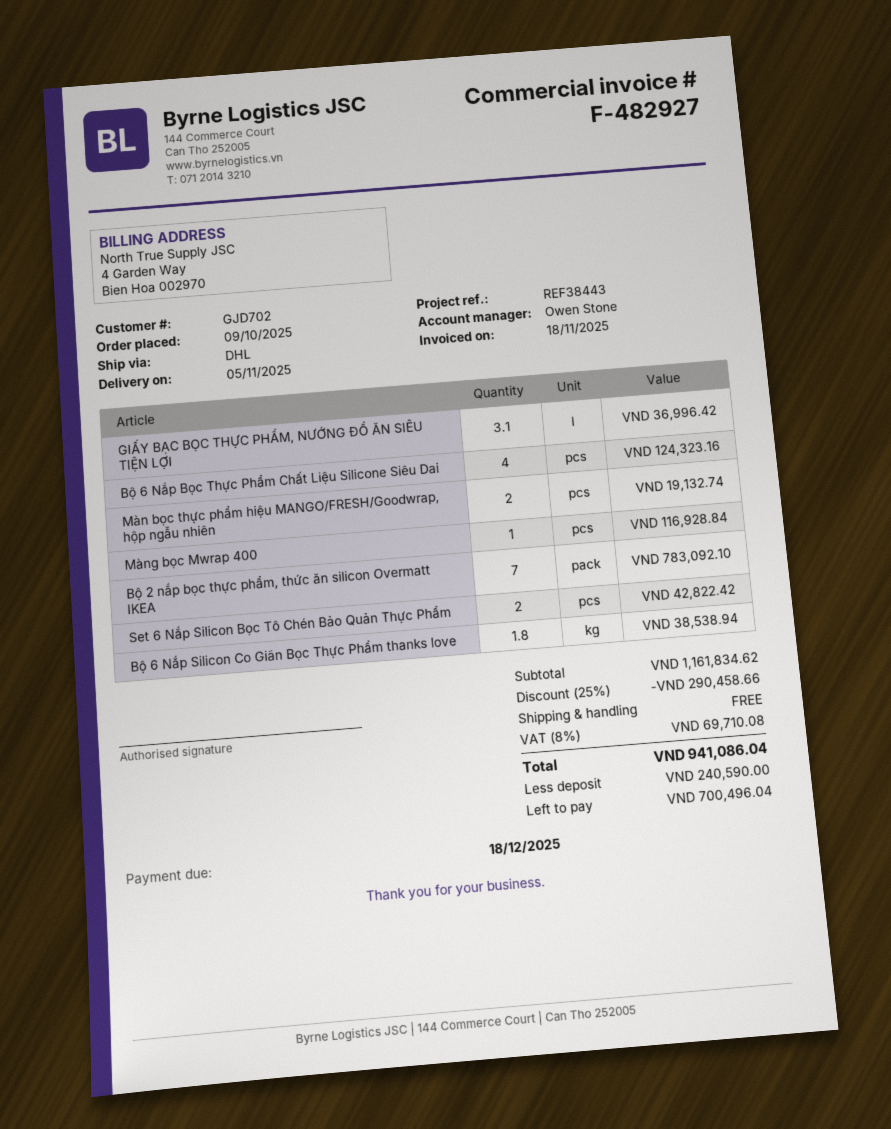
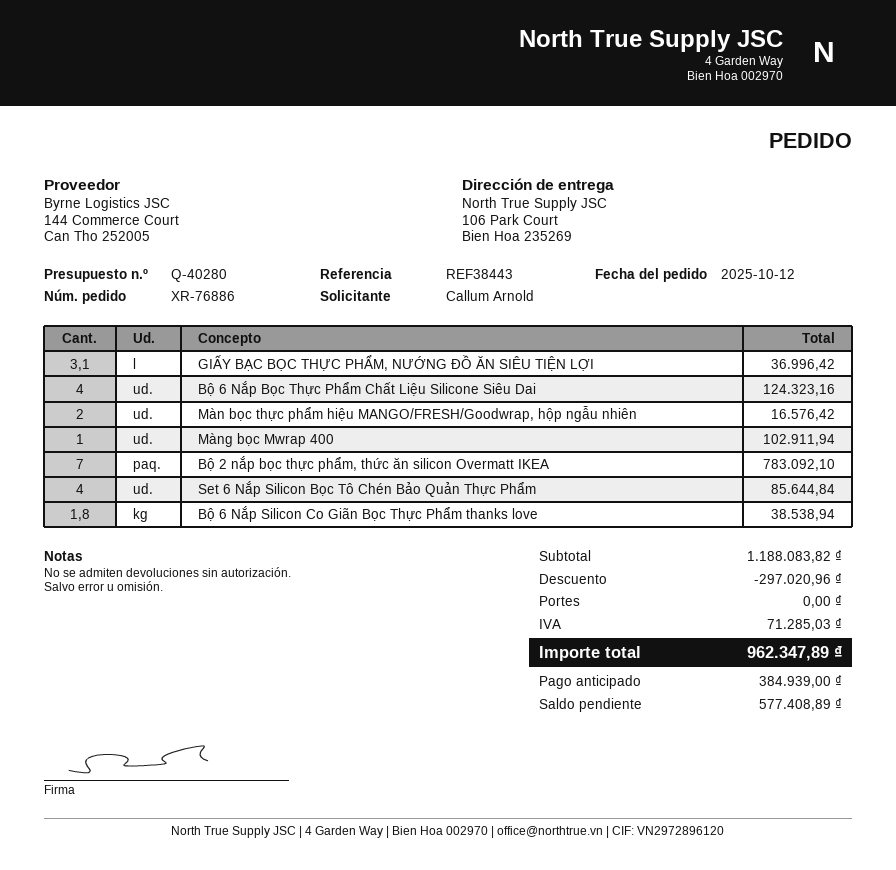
order date: 2025-10-09 -> 2025-10-12
Màn bọc thực phẩm hiệu MANGO/FRESH/Goodwrap, hộp ngẫu nhiên: 2 for 19132.74 -> 2 for 16576.42
Màng bọc Mwrap 400: 1 for 116928.84 -> 1 for 102911.94
Set 6 Nắp Silicon Bọc Tô Chén Bảo Quản Thực Phẩm: 2 for 42822.42 -> 4 for 85644.84
subtotal: 1161834.62 -> 1188083.82
discount: 290458.66 -> 297020.96
tax: 69710.08 -> 71285.03
total: 941086.04 -> 962347.89
deposit: 240590.00 -> 384939.00
balance: 700496.04 -> 577408.89

